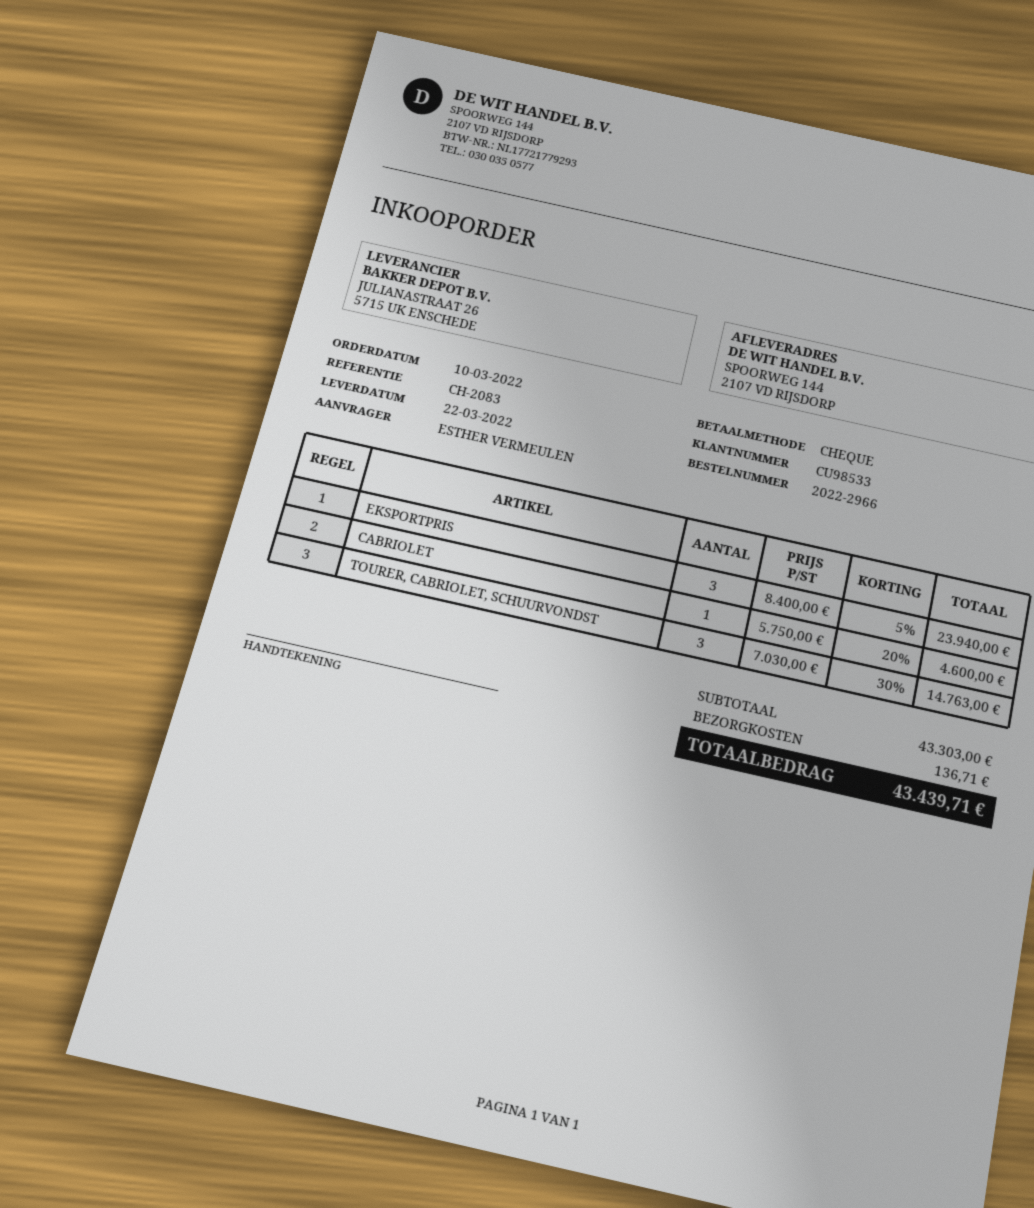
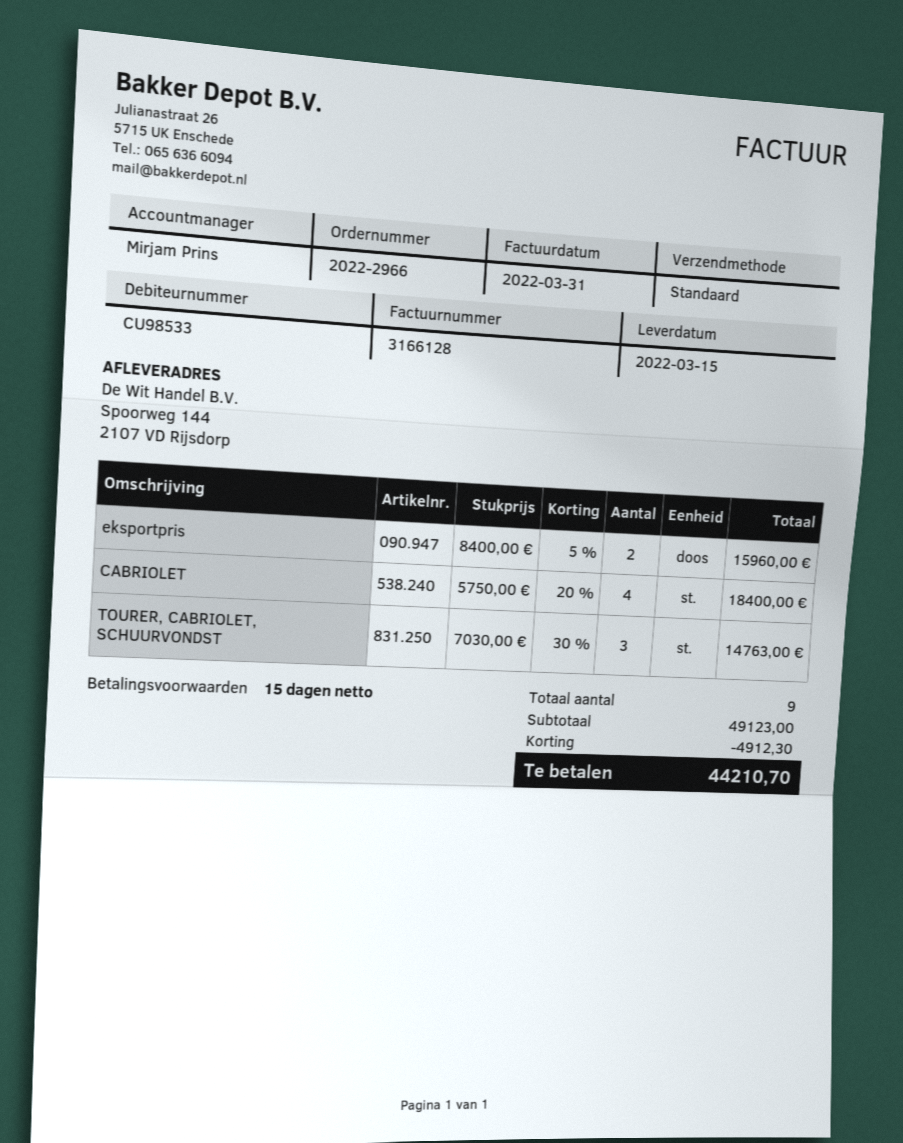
delivery date: 2022-03-22 -> 2022-03-15
EKSPORTPRIS: 3 x 8400.00 - 5% = 23940.00 -> 2 x 8400.00 - 5% = 15960.00
CABRIOLET: 1 x 5750.00 - 20% = 4600.00 -> 4 x 5750.00 - 20% = 18400.00
subtotal: 43303.00 -> 49123.00
discount: none -> 4912.30
shipping: 136.71 -> none
total: 43439.71 -> 44210.70

